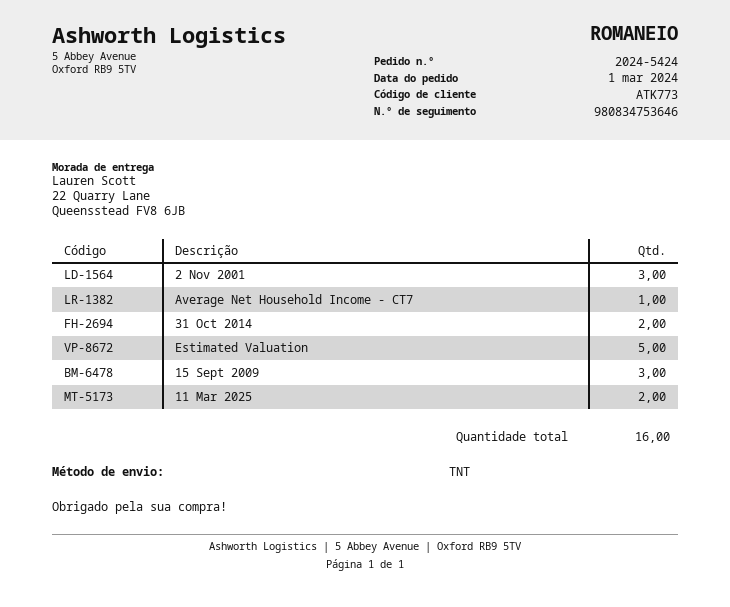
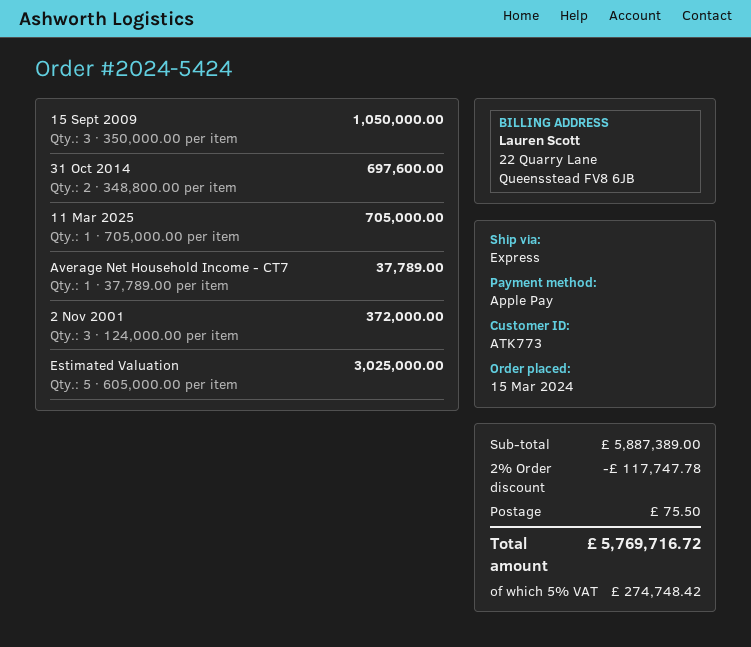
order date: 2024-03-01 -> 2024-03-15
shipping method: TNT -> express
11 Mar 2025: 2 -> 1

